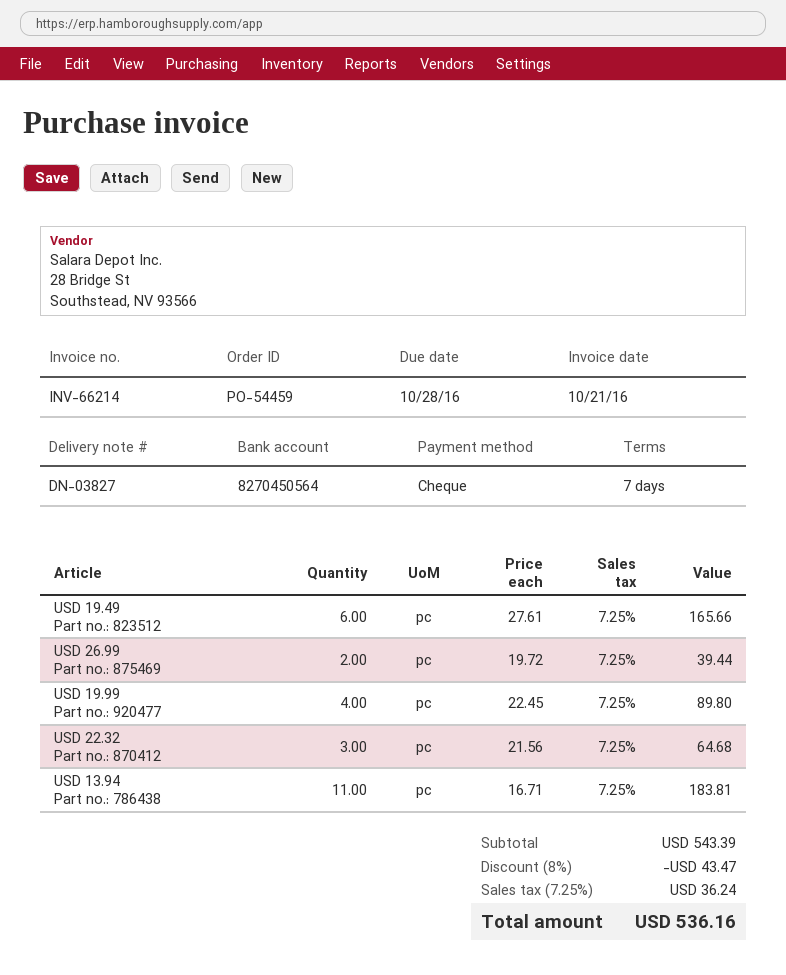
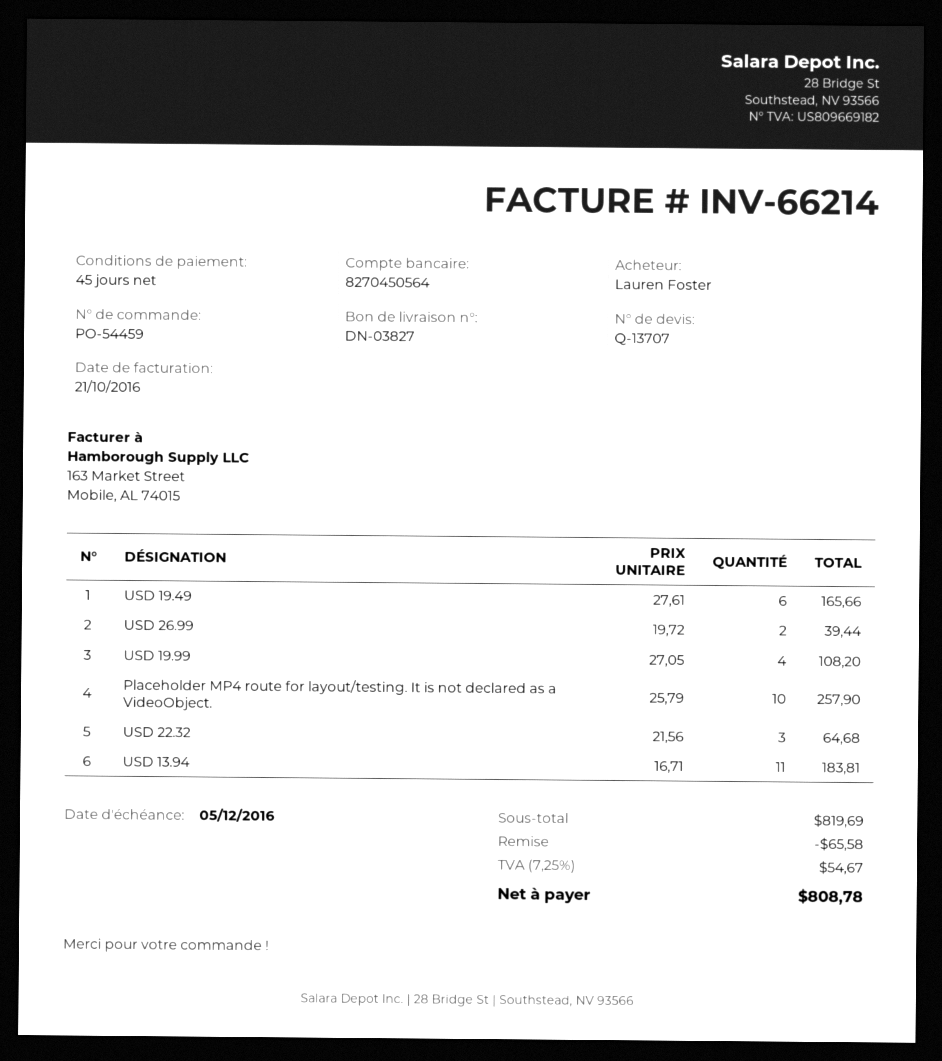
payment terms: 7 days -> 45 days
due date: 2016-10-28 -> 2016-12-05
USD 19.99: 4 x 22.45 = 89.80 -> 4 x 27.05 = 108.20
Placeholder MP4 route for layout/testing. It is not declared as a VideoObject.: none -> 10 x 25.79 = 257.90
subtotal: 543.39 -> 819.69
discount: 43.47 -> 65.58
tax: 7.25% = 36.24 -> 7.25% = 54.67
total: 536.16 -> 808.78

